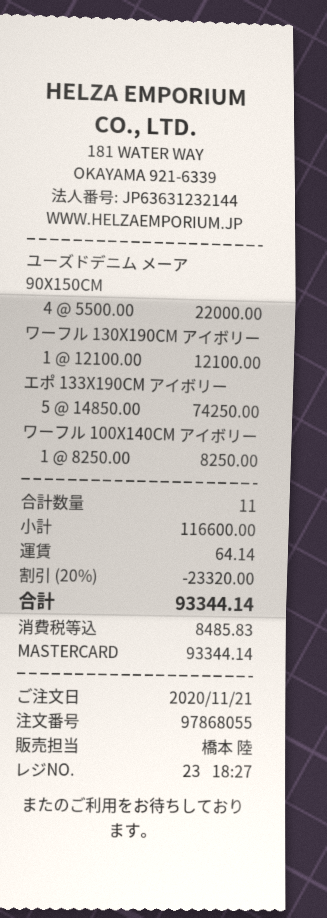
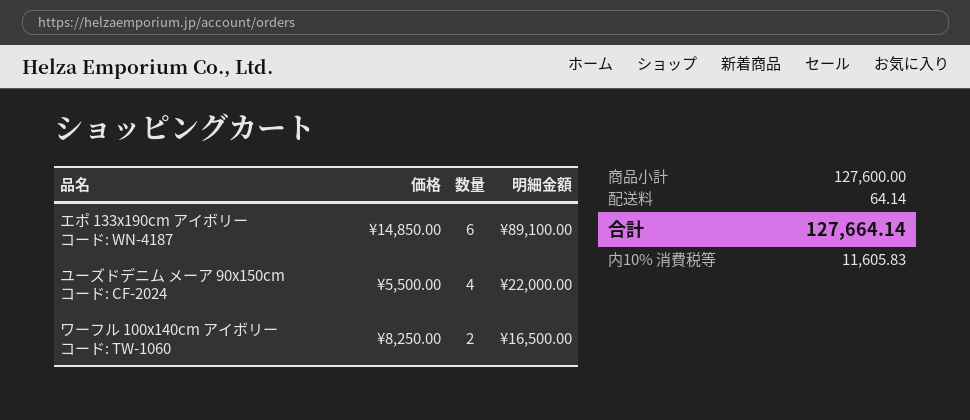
ワーフル 130X190CM アイボリー: 1 x 12100.00 = 12100.00 -> none
エポ 133X190CM アイボリー: 5 x 14850.00 = 74250.00 -> 6 x 14850.00 = 89100.00
ワーフル 100X140CM アイボリー: 1 x 8250.00 = 8250.00 -> 2 x 8250.00 = 16500.00
subtotal: 116600.00 -> 127600.00
discount: 20% = 23320.00 -> none
tax: 8485.83 -> 11605.83
total: 93344.14 -> 127664.14

